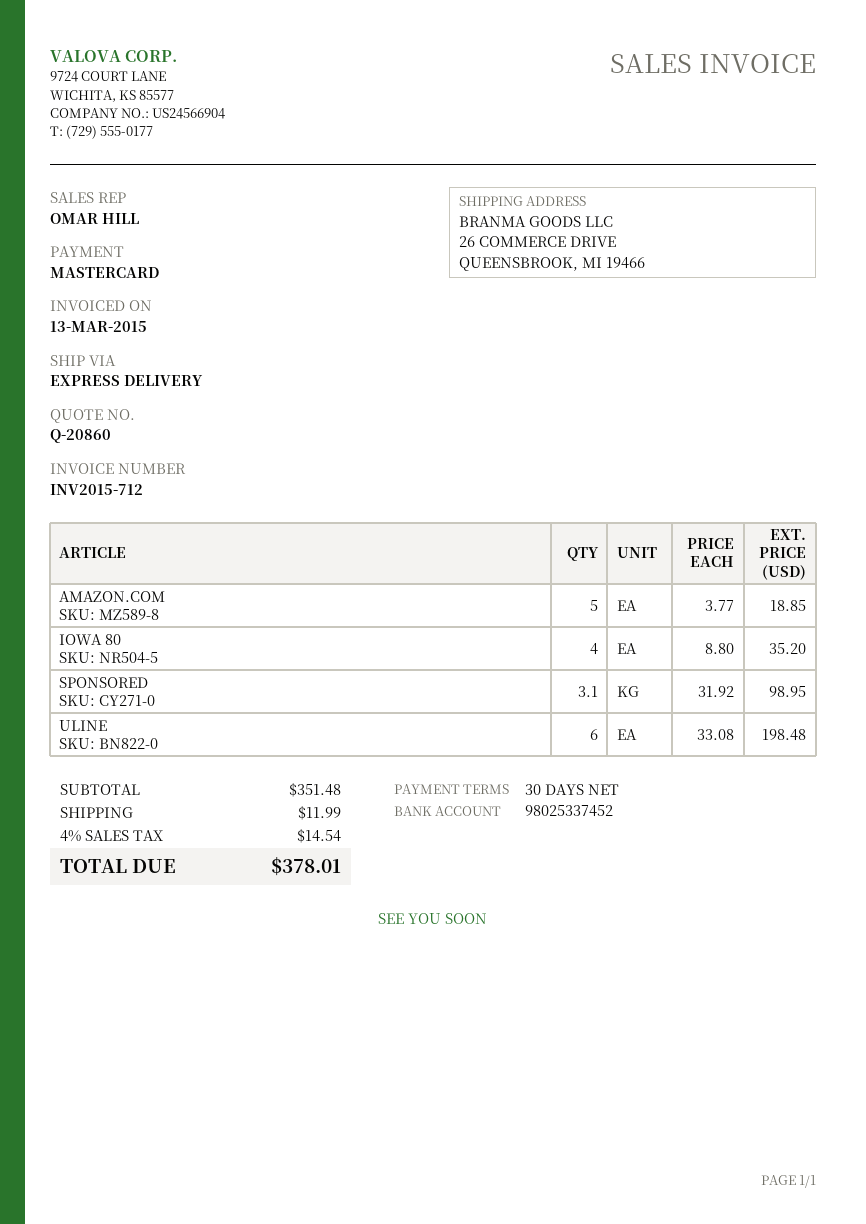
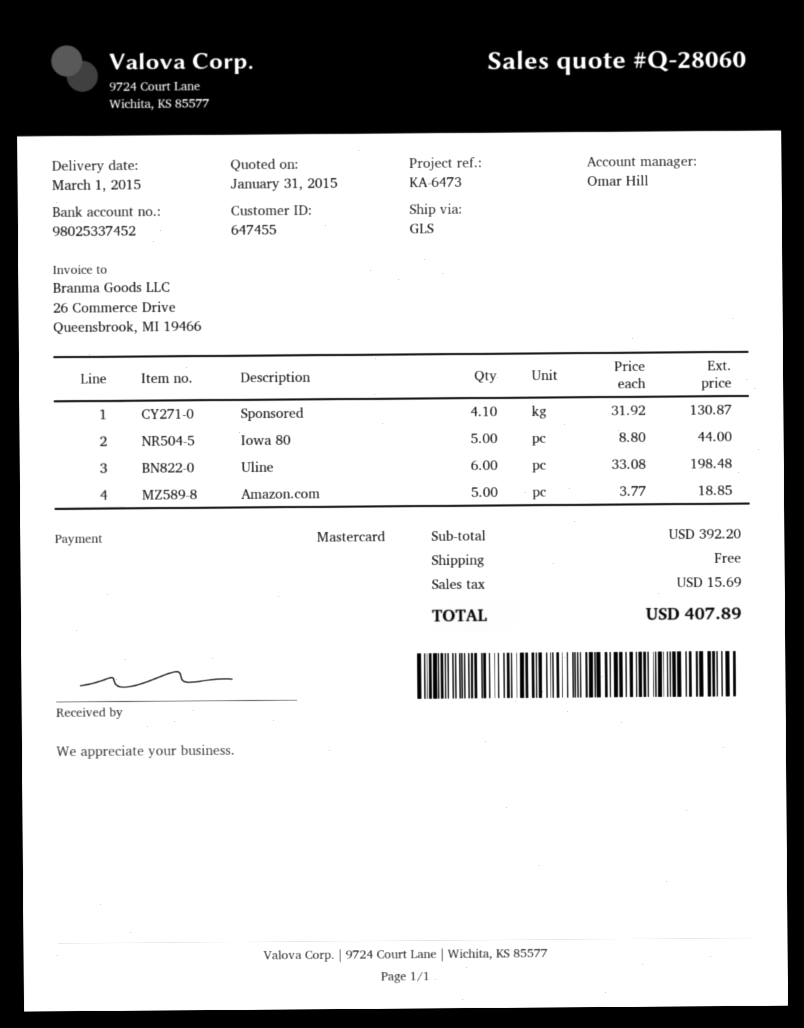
quote number: Q-20860 -> Q-28060
shipping method: express -> GLS
IOWA 80: 4 x 8.80 = 35.20 -> 5 x 8.80 = 44.00
SPONSORED: 3.1 x 31.92 = 98.95 -> 4.1 x 31.92 = 130.87
subtotal: 351.48 -> 392.20
shipping: 11.99 -> 0.00
tax: 14.54 -> 15.69
total: 378.01 -> 407.89

